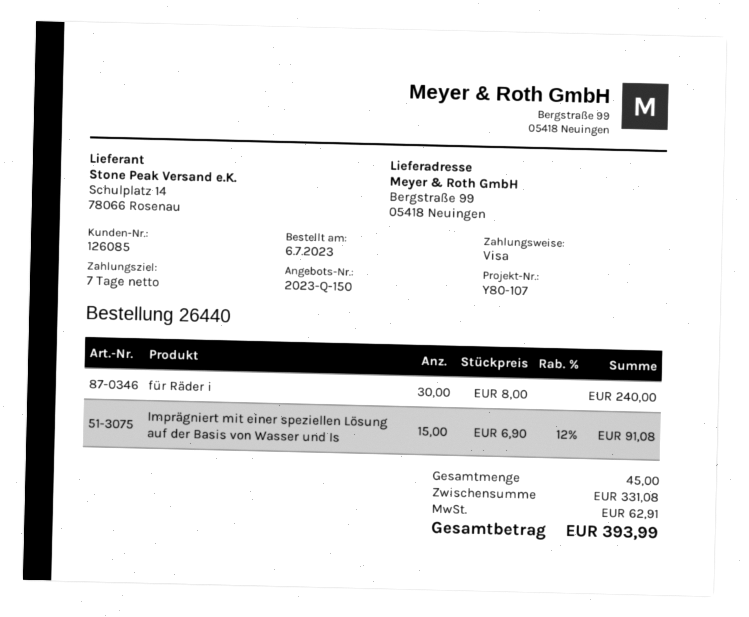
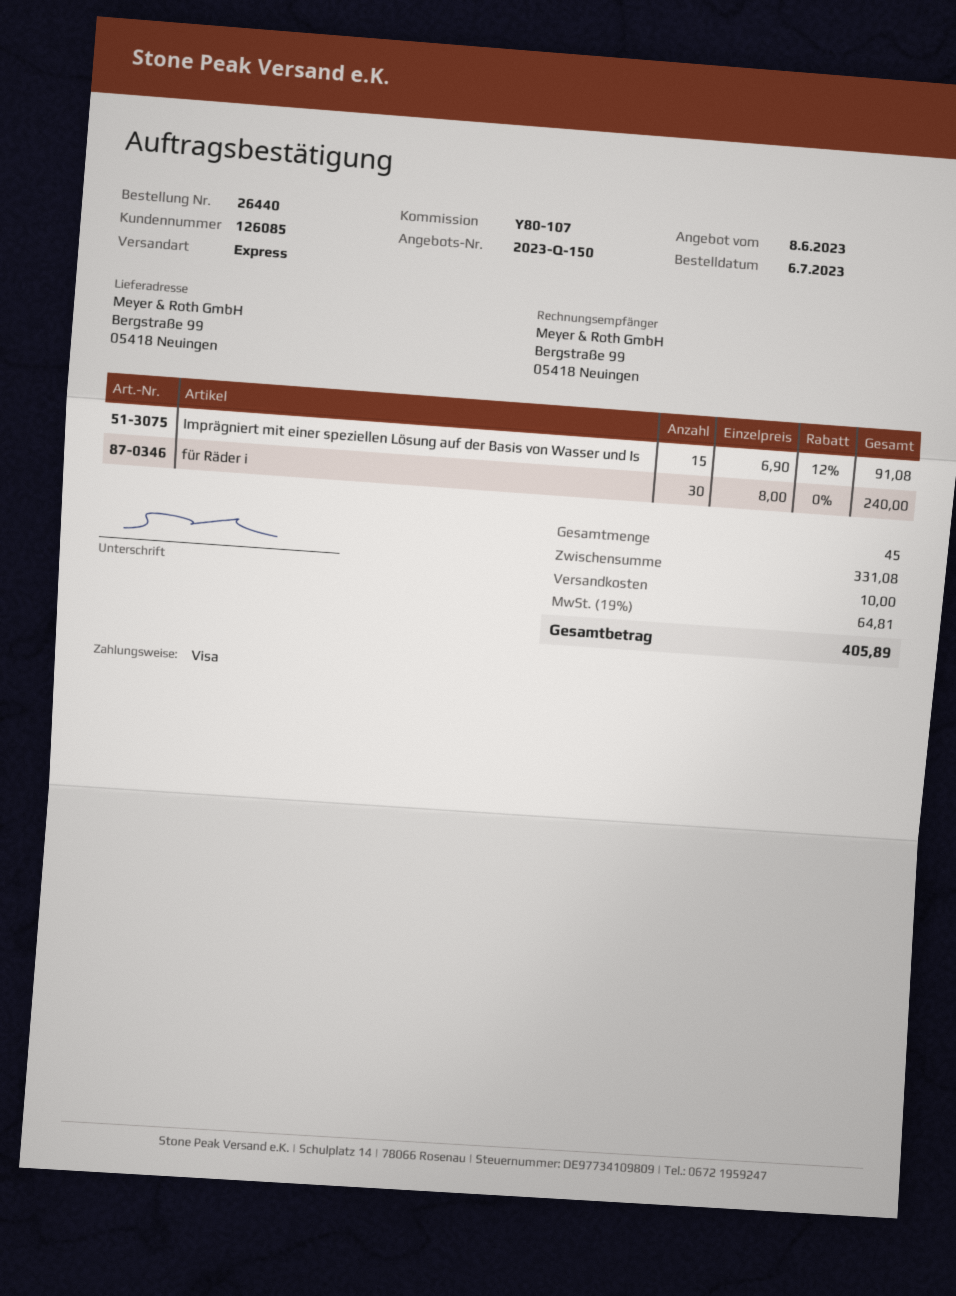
shipping: none -> 10.00
tax: 62.91 -> 64.81
total: 393.99 -> 405.89

